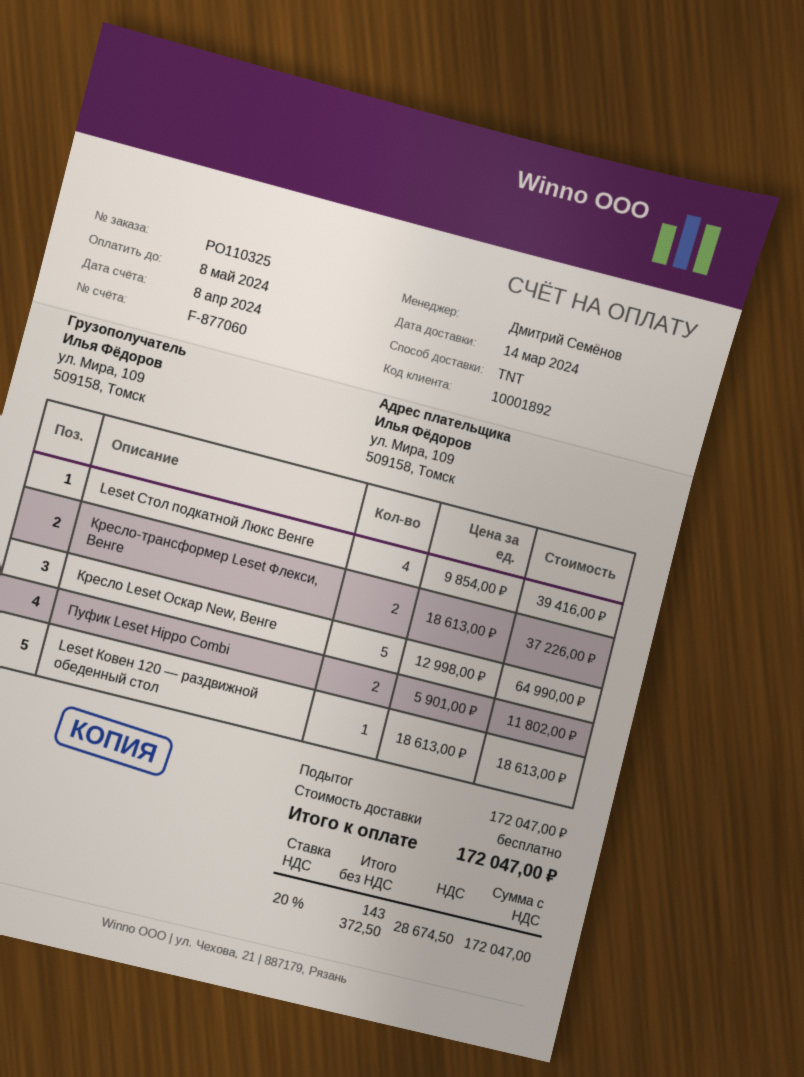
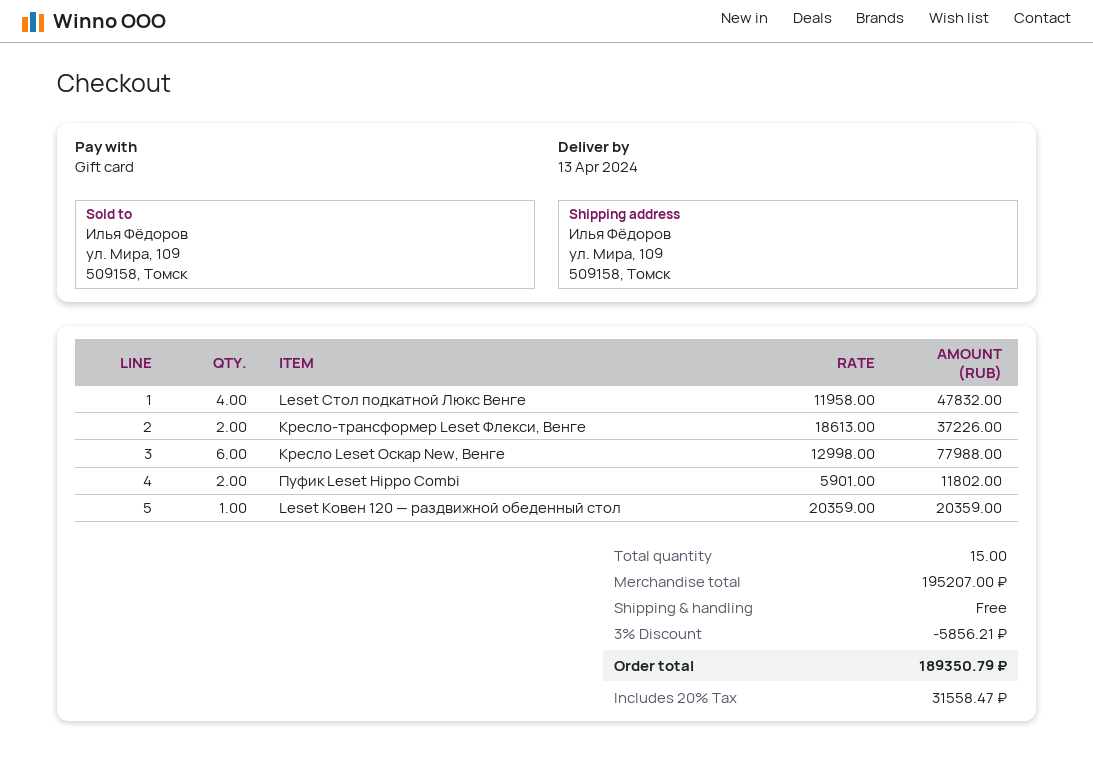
delivery date: 2024-03-14 -> 2024-04-13
Leset Стол подкатной Люкс Венге: 4 x 9854.00 = 39416.00 -> 4 x 11958.00 = 47832.00
Кресло Leset Оскар New, Венге: 5 x 12998.00 = 64990.00 -> 6 x 12998.00 = 77988.00
Leset Ковен 120 — раздвижной обеденный стол: 1 x 18613.00 = 18613.00 -> 1 x 20359.00 = 20359.00
subtotal: 172047.00 -> 195207.00
discount: none -> 3% = 5856.21
tax: 20% = 28674.50 -> 20% = 31558.47
total: 172047.00 -> 189350.79

